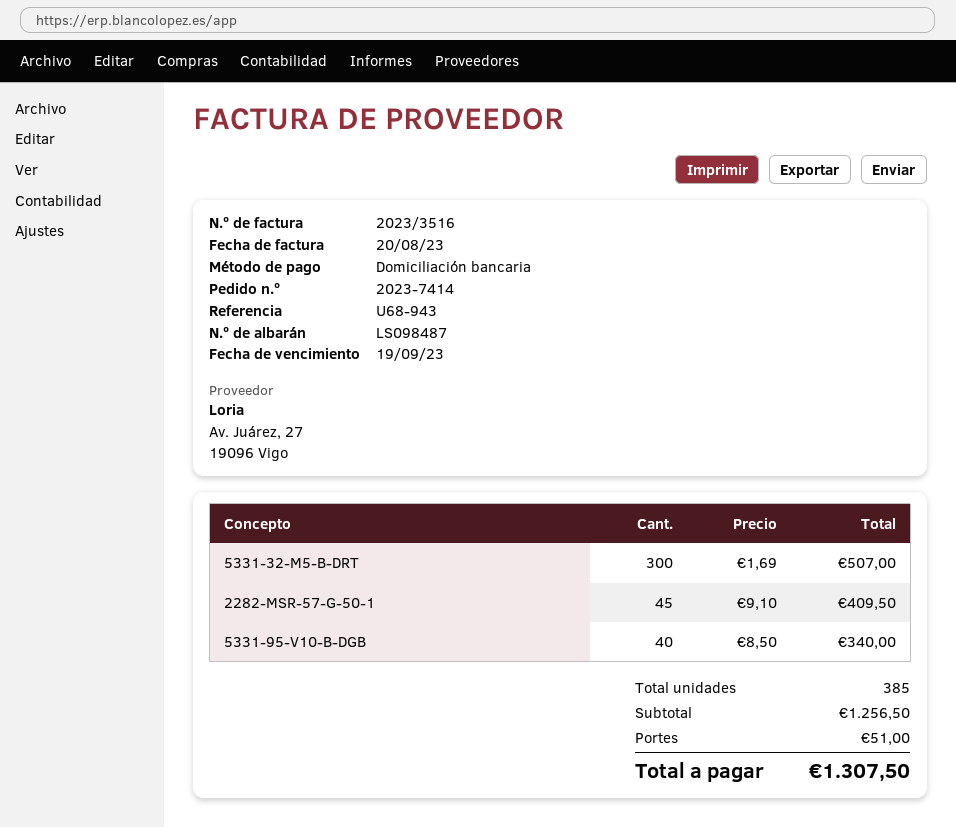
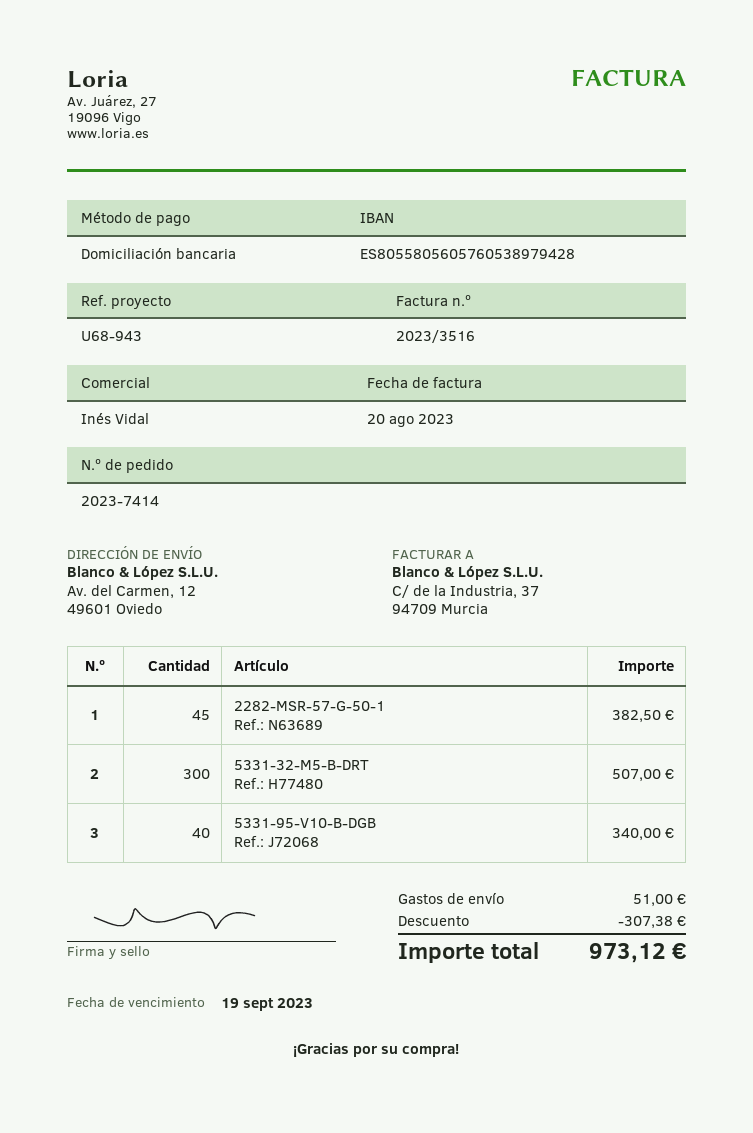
2282-MSR-57-G-50-1: 45 for 409.50 -> 45 for 382.50
discount: none -> 307.38
total: 1307.50 -> 973.12

